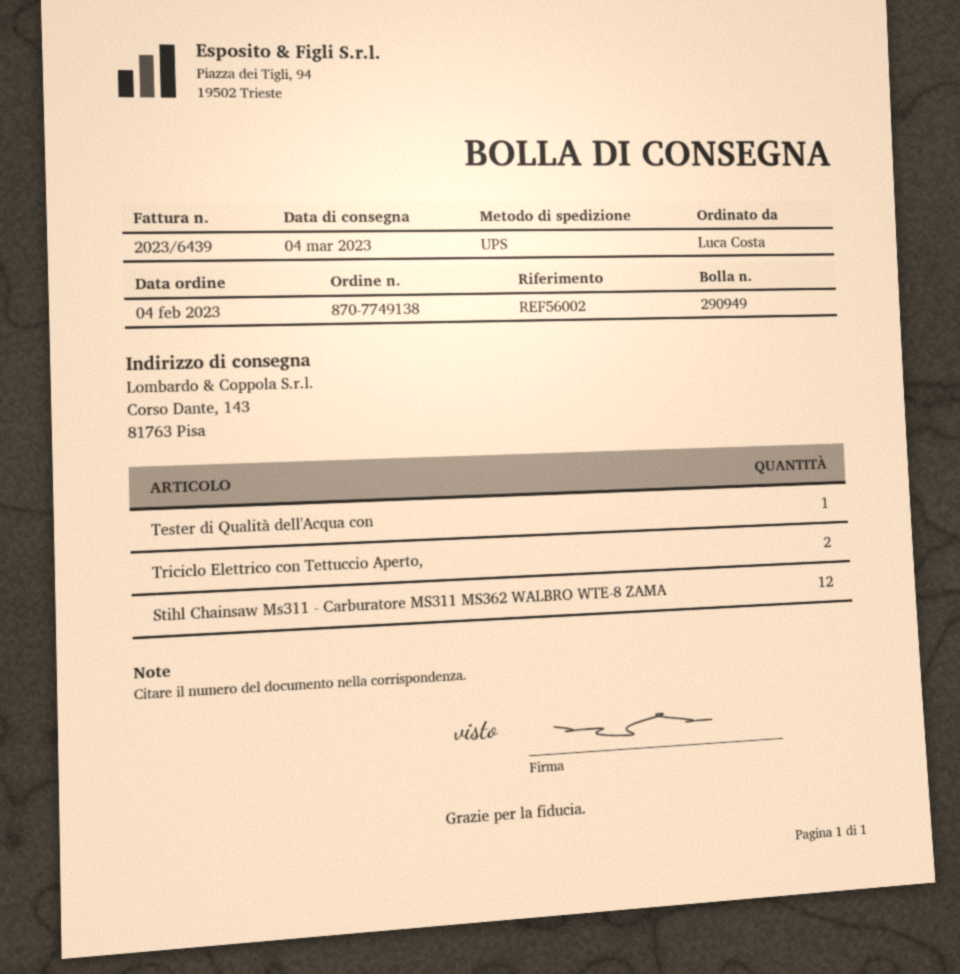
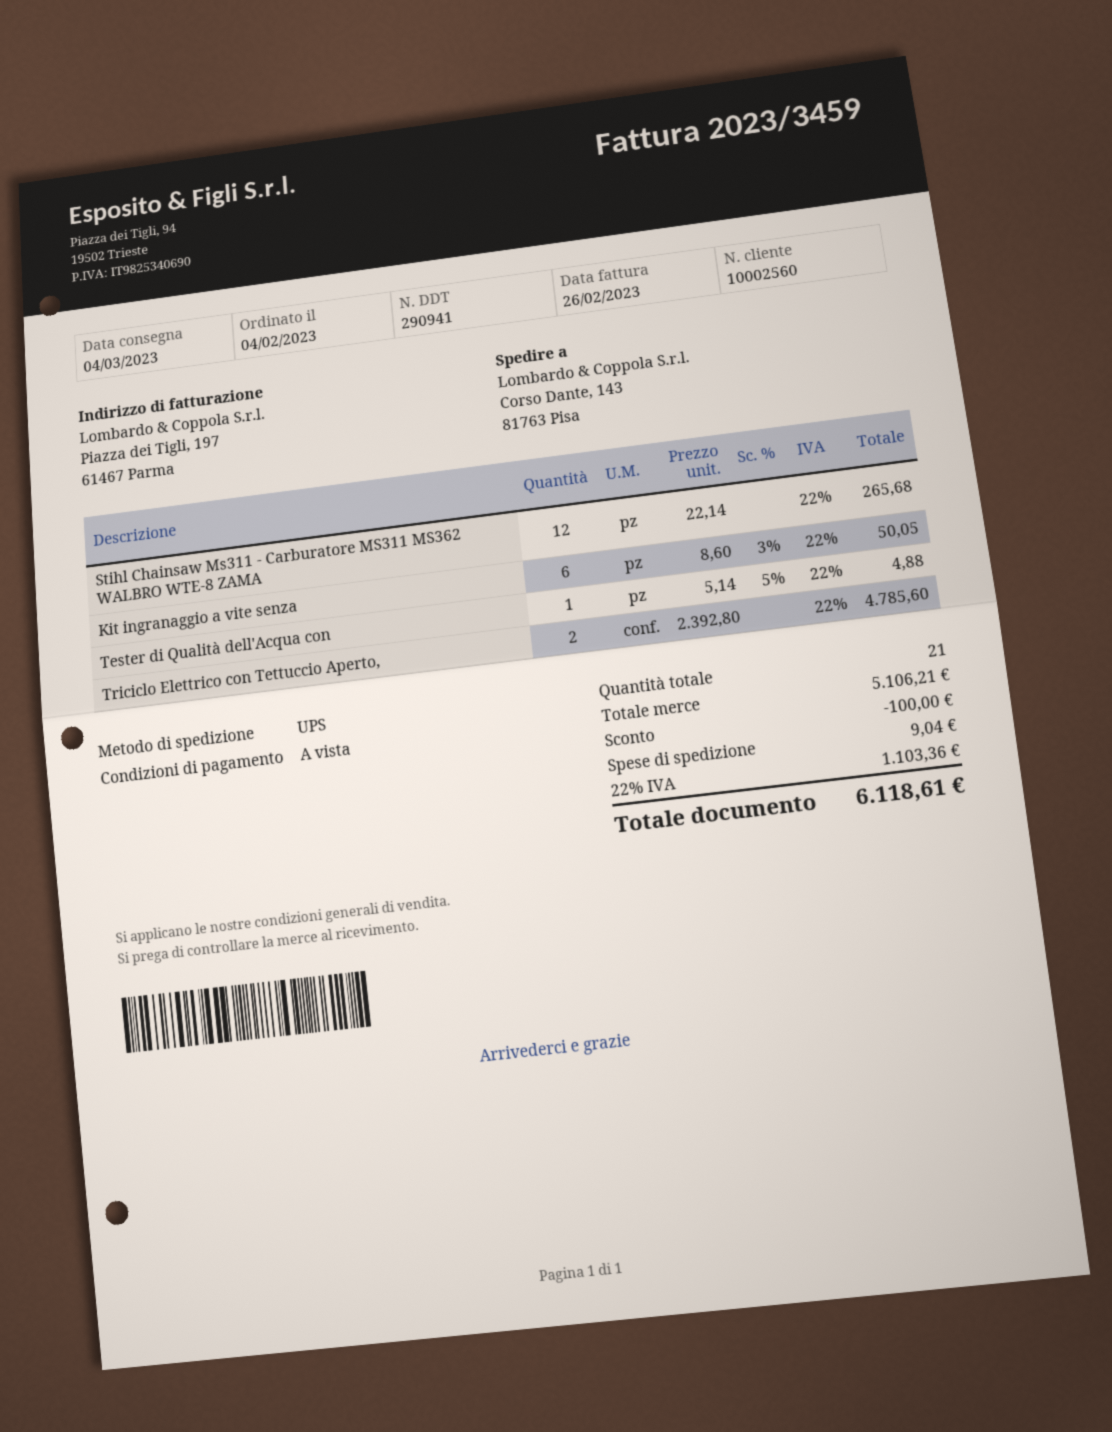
delivery note number: 290949 -> 290941
invoice number: 2023/6439 -> 2023/3459
Kit ingranaggio a vite senza: none -> 6

